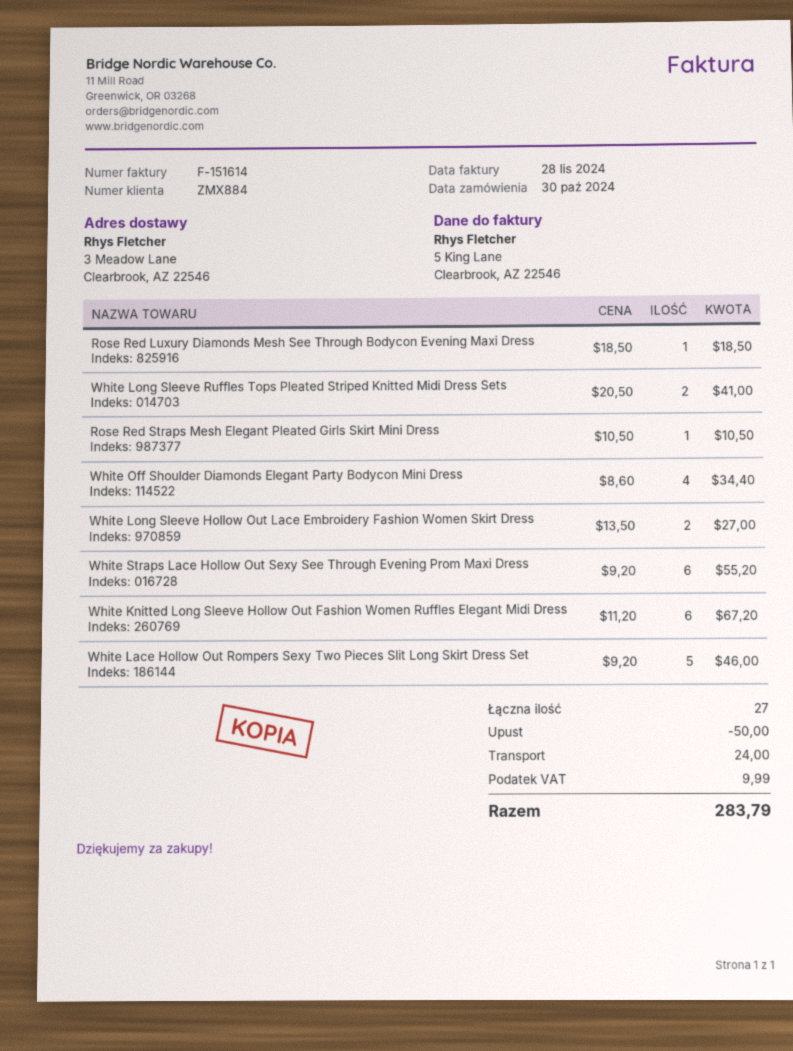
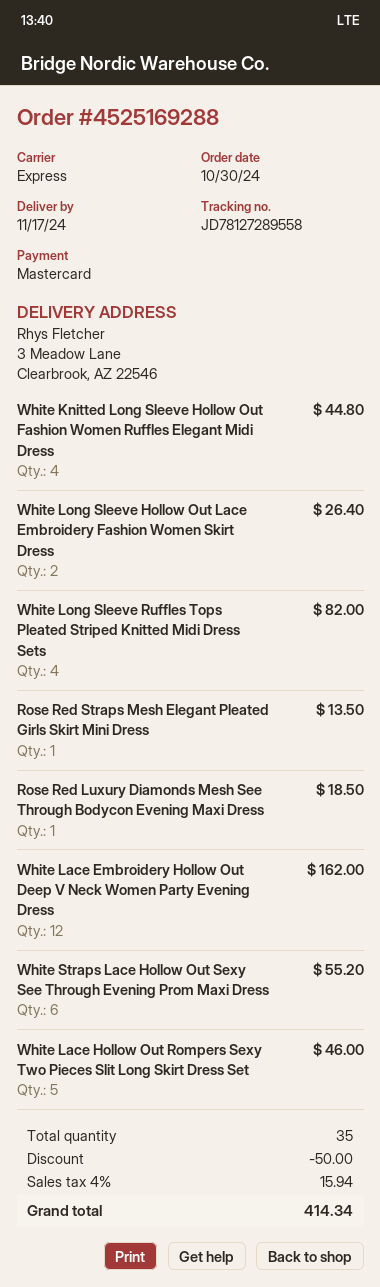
White Long Sleeve Ruffles Tops Pleated Striped Knitted Midi Dress Sets: 2 for 41.00 -> 4 for 82.00
Rose Red Straps Mesh Elegant Pleated Girls Skirt Mini Dress: 1 for 10.50 -> 1 for 13.50
White Off Shoulder Diamonds Elegant Party Bodycon Mini Dress: 4 for 34.40 -> none
White Long Sleeve Hollow Out Lace Embroidery Fashion Women Skirt Dress: 2 for 27.00 -> 2 for 26.40
White Knitted Long Sleeve Hollow Out Fashion Women Ruffles Elegant Midi Dress: 6 for 67.20 -> 4 for 44.80
White Lace Embroidery Hollow Out Deep V Neck Women Party Evening Dress: none -> 12 for 162.00
total quantity: 27 -> 35
shipping: 24.00 -> none
tax: 9.99 -> 15.94
total: 283.79 -> 414.34

